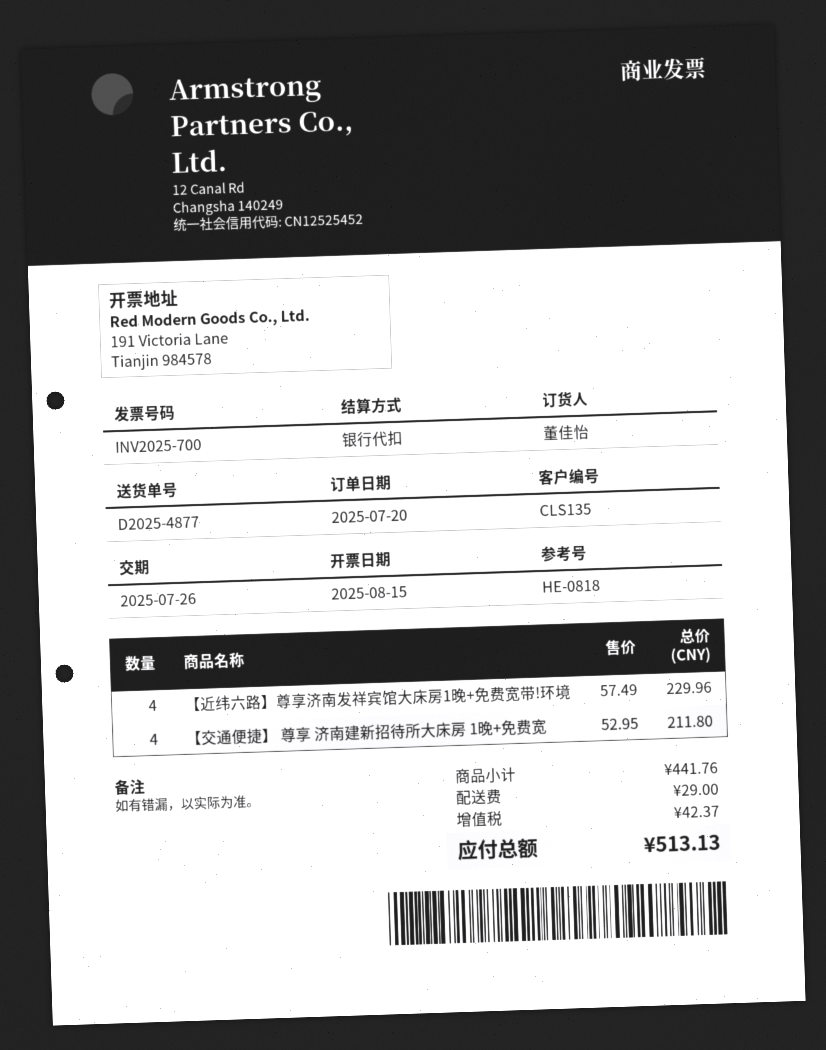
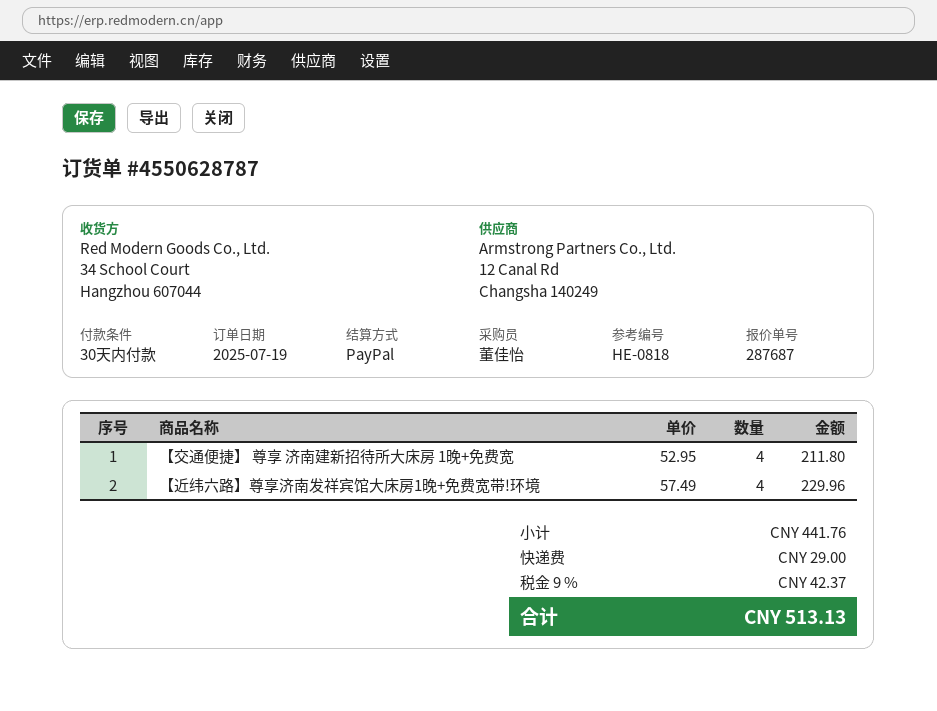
order date: 2025-07-20 -> 2025-07-19
payment method: direct debit -> PayPal

